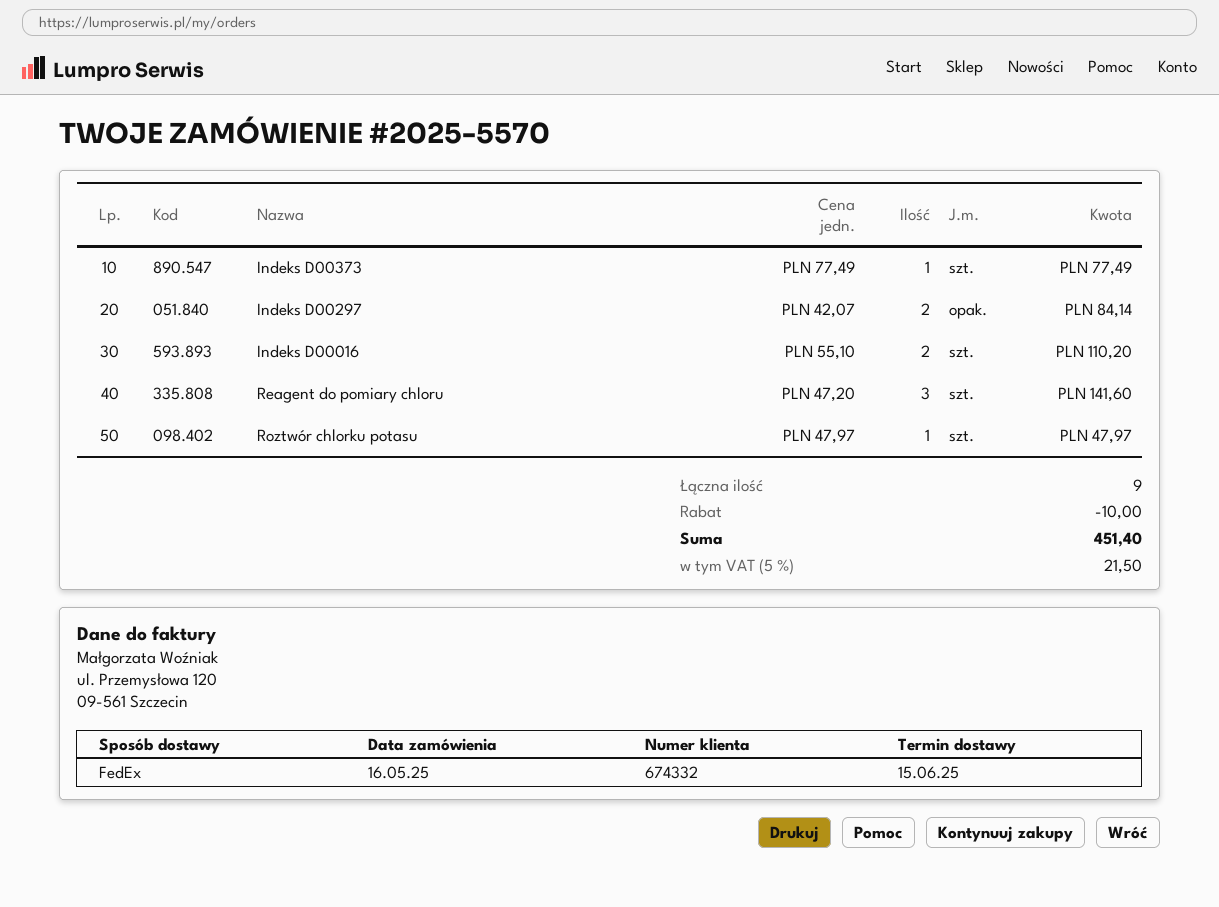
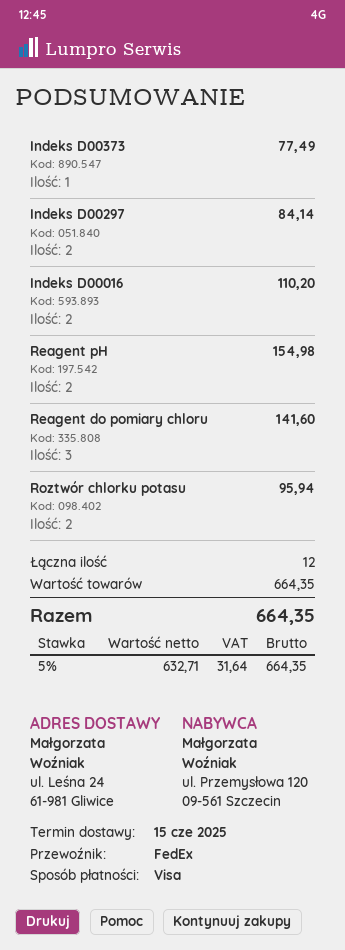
Roztwór chlorku potasu: 1 for 47.97 -> 2 for 95.94
Reagent pH: none -> 2 for 154.98
total quantity: 9 -> 12
discount: 10.00 -> none
tax: 5% = 21.50 -> 5% = 31.64
total: 451.40 -> 664.35

